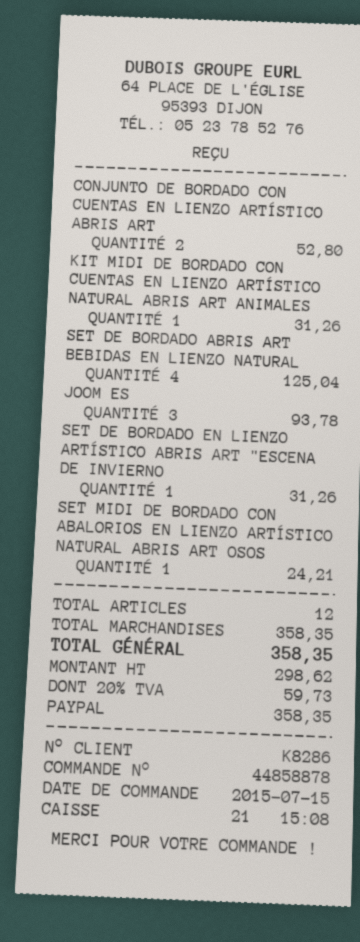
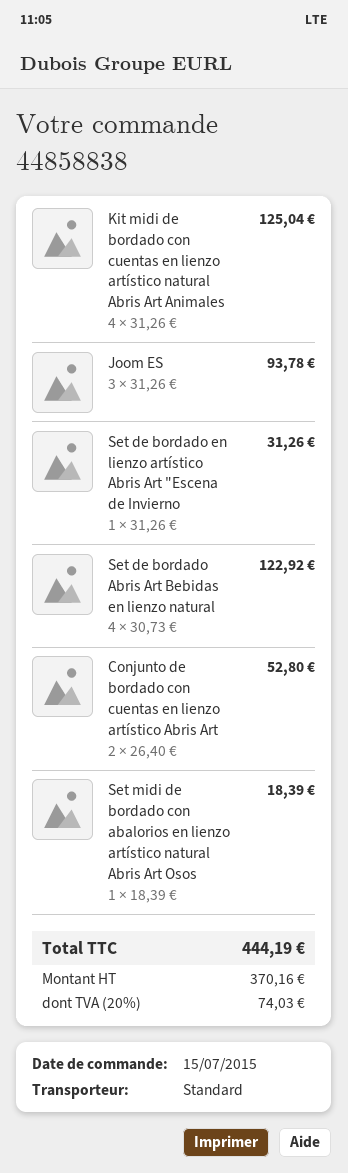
order number: 44858878 -> 44858838
KIT MIDI DE BORDADO CON CUENTAS EN LIENZO ARTÍSTICO NATURAL ABRIS ART ANIMALES: 1 for 31.26 -> 4 for 125.04
SET DE BORDADO ABRIS ART BEBIDAS EN LIENZO NATURAL: 4 for 125.04 -> 4 for 122.92
SET MIDI DE BORDADO CON ABALORIOS EN LIENZO ARTÍSTICO NATURAL ABRIS ART OSOS: 1 for 24.21 -> 1 for 18.39
net: 298.62 -> 370.16
tax: 20% = 59.73 -> 20% = 74.03
total: 358.35 -> 444.19

